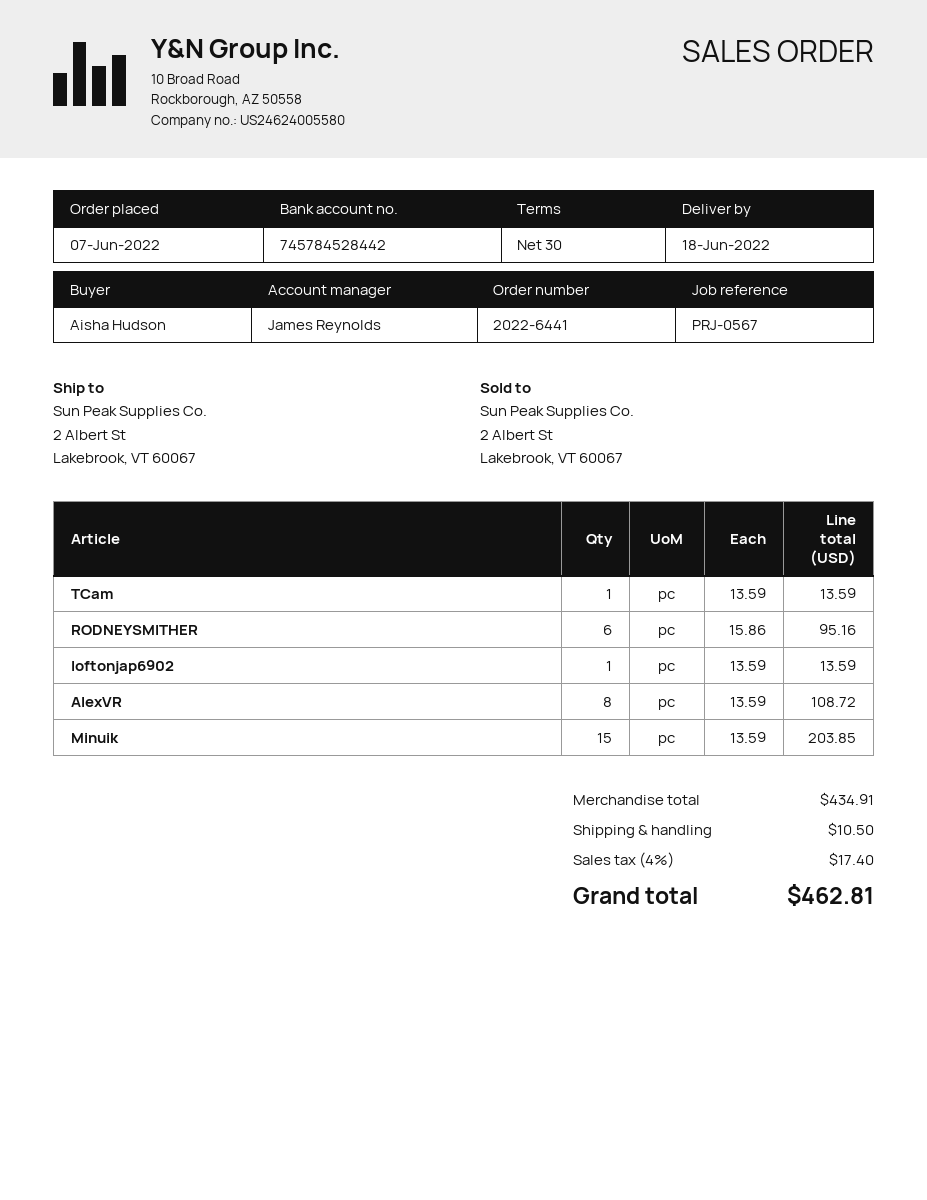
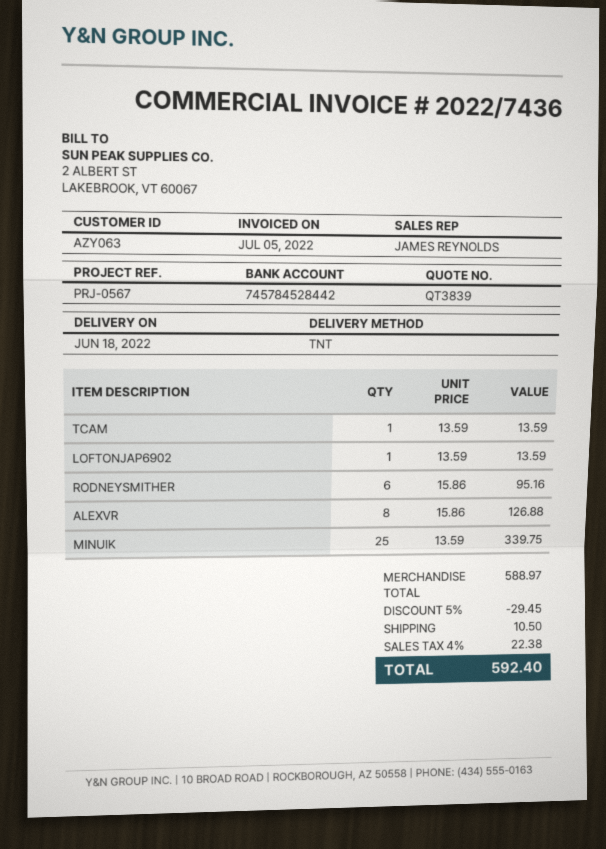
AlexVR: 8 x 13.59 = 108.72 -> 8 x 15.86 = 126.88
Minuik: 15 x 13.59 = 203.85 -> 25 x 13.59 = 339.75
subtotal: 434.91 -> 588.97
discount: none -> 5% = 29.45
tax: 4% = 17.40 -> 4% = 22.38
total: 462.81 -> 592.40

